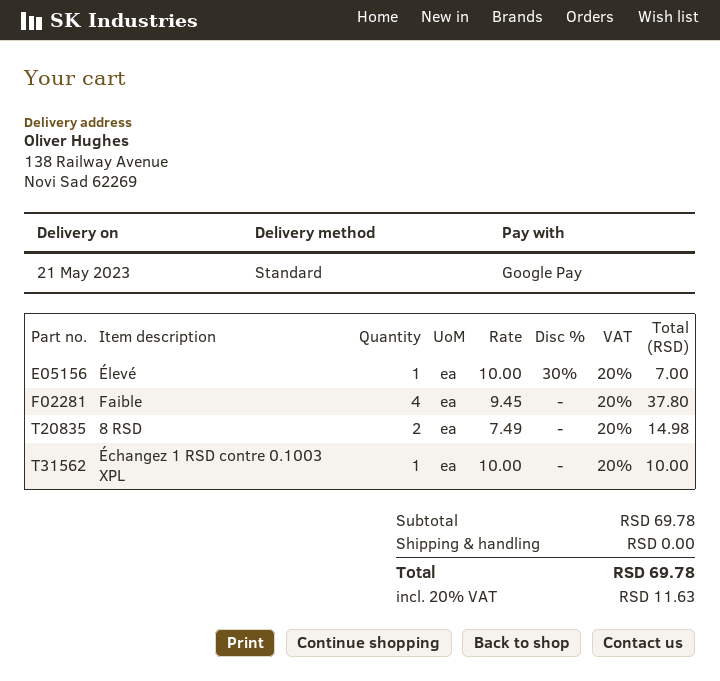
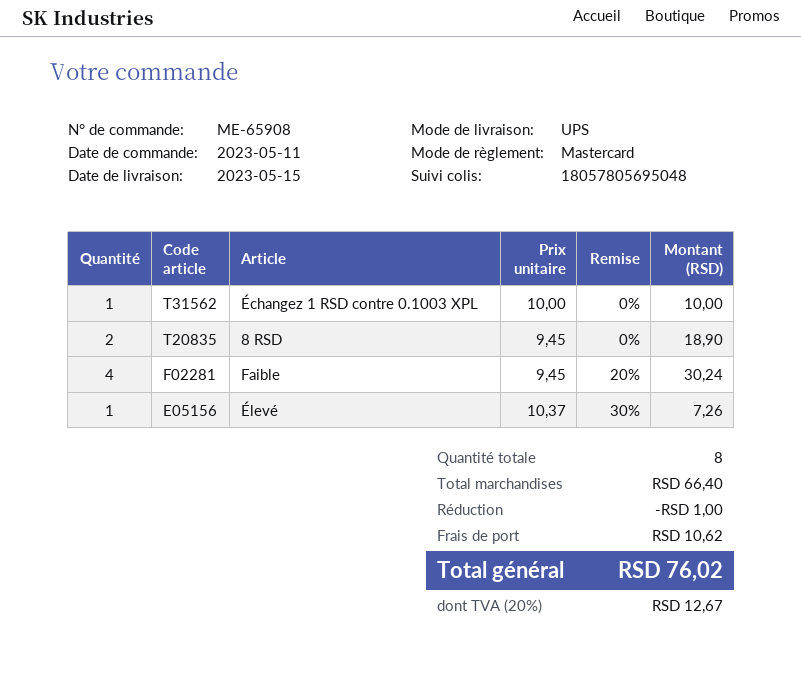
delivery date: 2023-05-21 -> 2023-05-15
payment method: Google Pay -> Mastercard
shipping method: standard -> UPS
Élevé: 1 x 10.00 - 30% = 7.00 -> 1 x 10.37 - 30% = 7.26
Faible: 4 x 9.45 = 37.80 -> 4 x 9.45 - 20% = 30.24
8 RSD: 2 x 7.49 = 14.98 -> 2 x 9.45 = 18.90
subtotal: 69.78 -> 66.40
discount: none -> 1.00
shipping: 0.00 -> 10.62
tax: 20% = 11.63 -> 20% = 12.67
total: 69.78 -> 76.02

